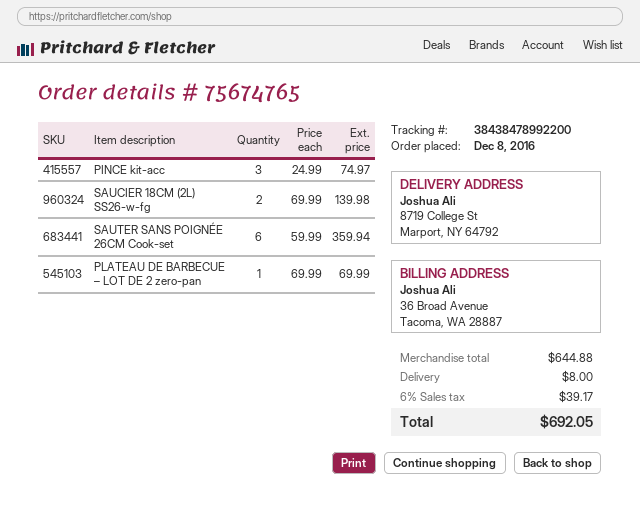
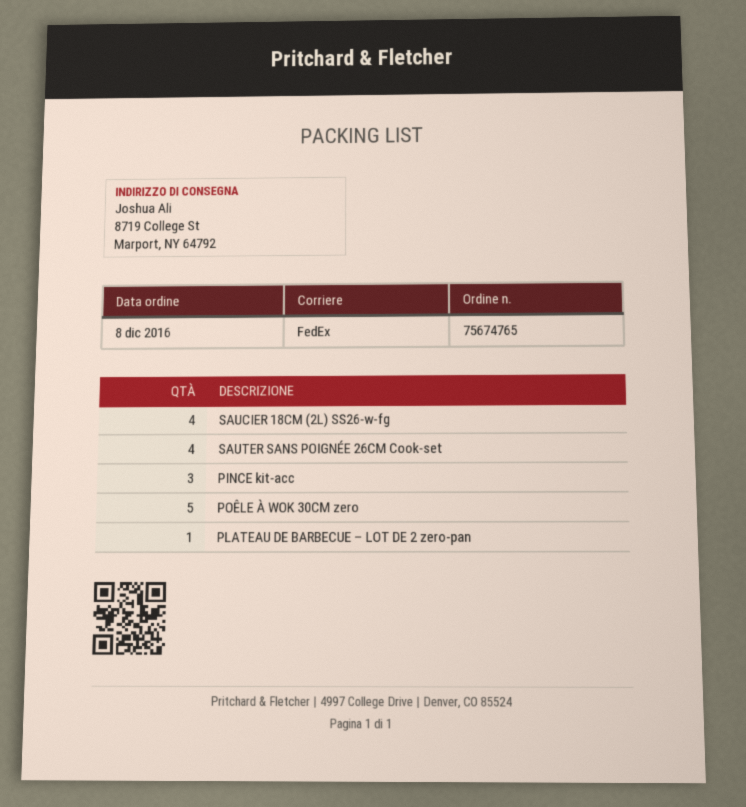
SAUCIER 18CM (2L) SS26-w-fg: 2 -> 4
SAUTER SANS POIGNÉE 26CM Cook-set: 6 -> 4
POÊLE À WOK 30CM zero: none -> 5

